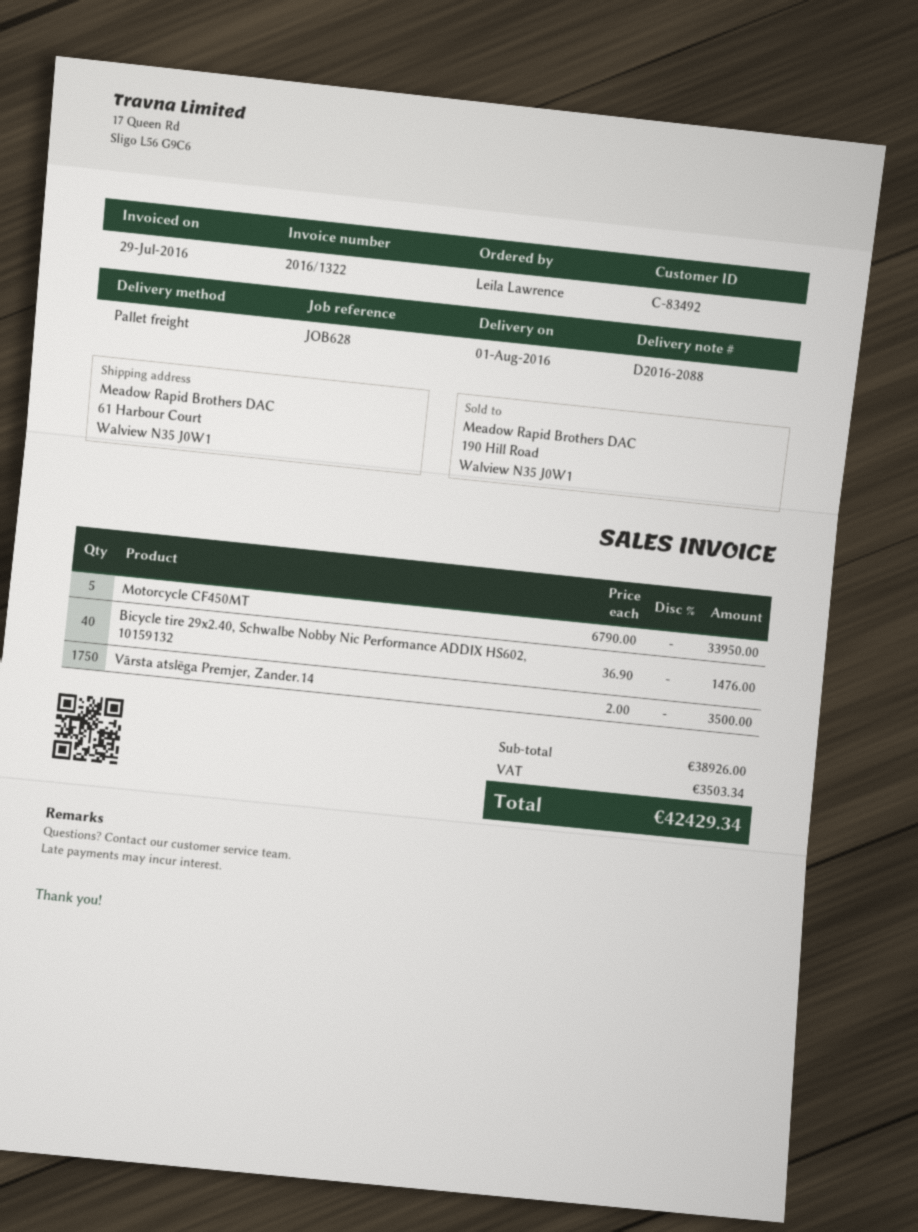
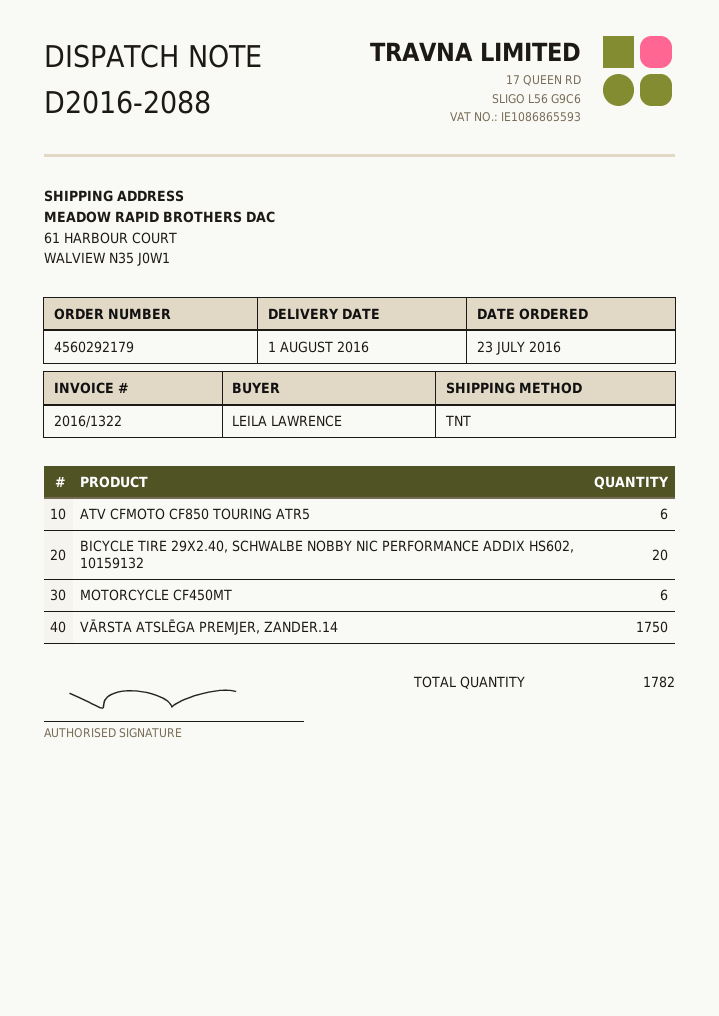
shipping method: pallet freight -> TNT
Motorcycle CF450MT: 5 -> 6
Bicycle tire 29x2.40, Schwalbe Nobby Nic Performance ADDIX HS602, 10159132: 40 -> 20
ATV CFMOTO CF850 TOURING ATR5: none -> 6

